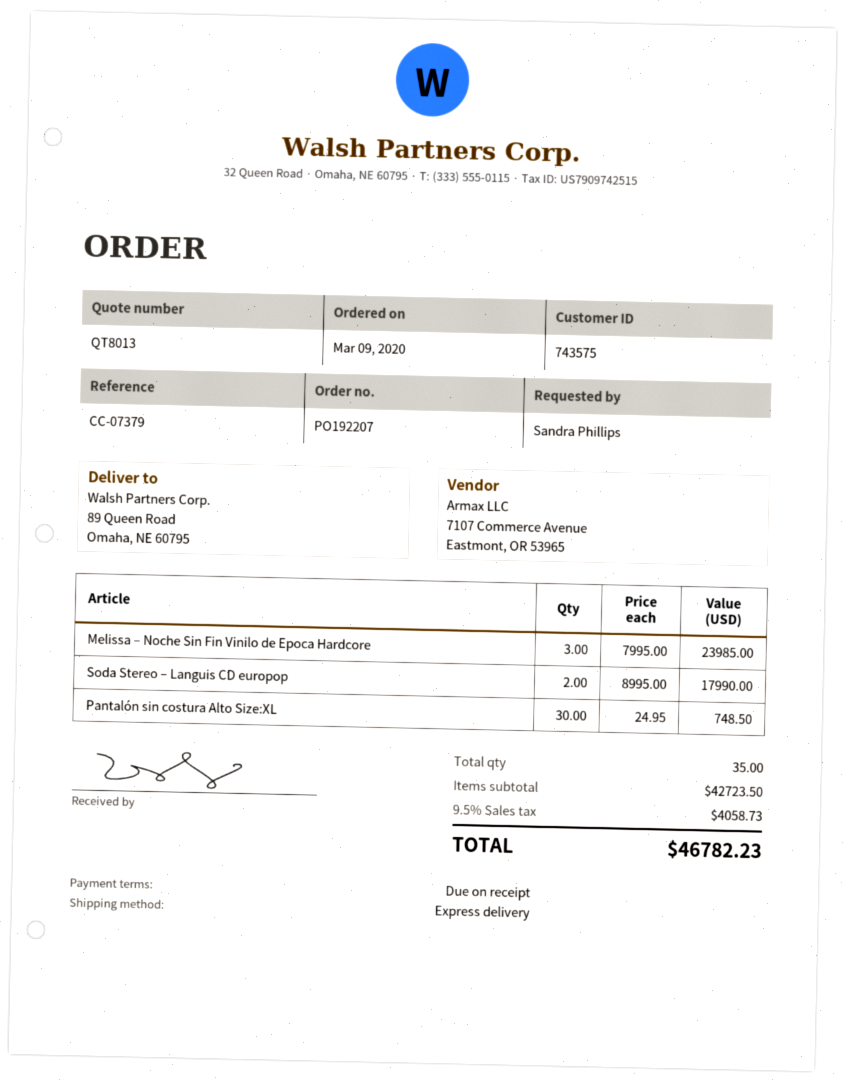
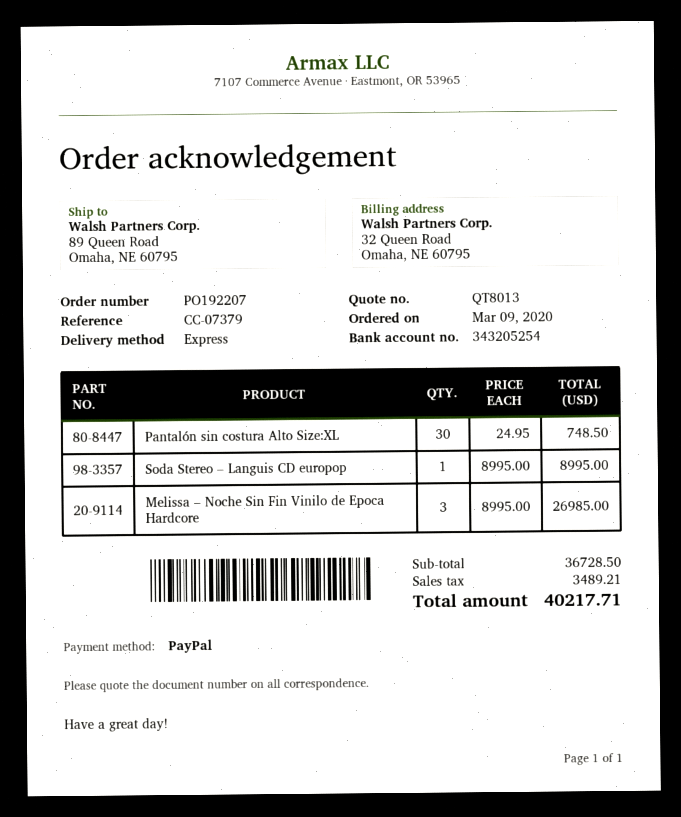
Melissa – Noche Sin Fin Vinilo de Epoca Hardcore: 3 x 7995.00 = 23985.00 -> 3 x 8995.00 = 26985.00
Soda Stereo – Languis CD europop: 2 x 8995.00 = 17990.00 -> 1 x 8995.00 = 8995.00
subtotal: 42723.50 -> 36728.50
tax: 4058.73 -> 3489.21
total: 46782.23 -> 40217.71

